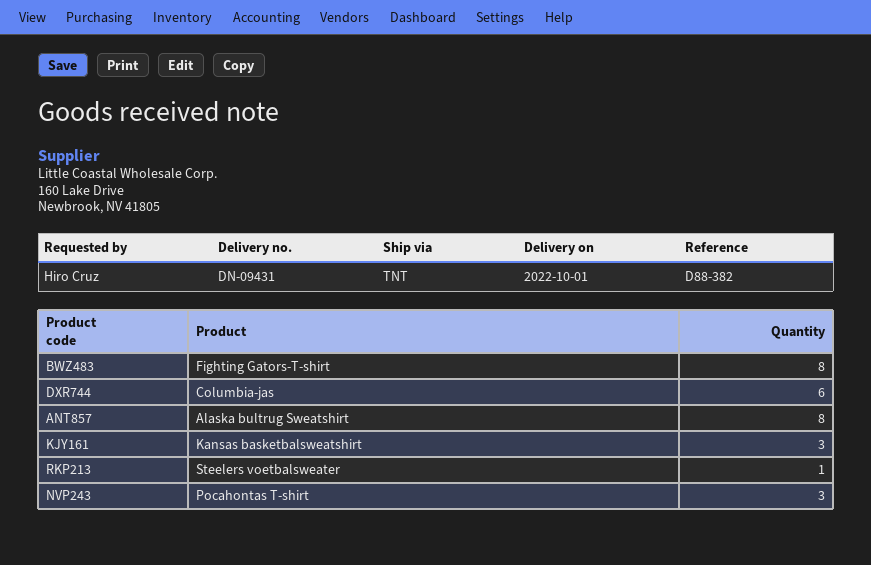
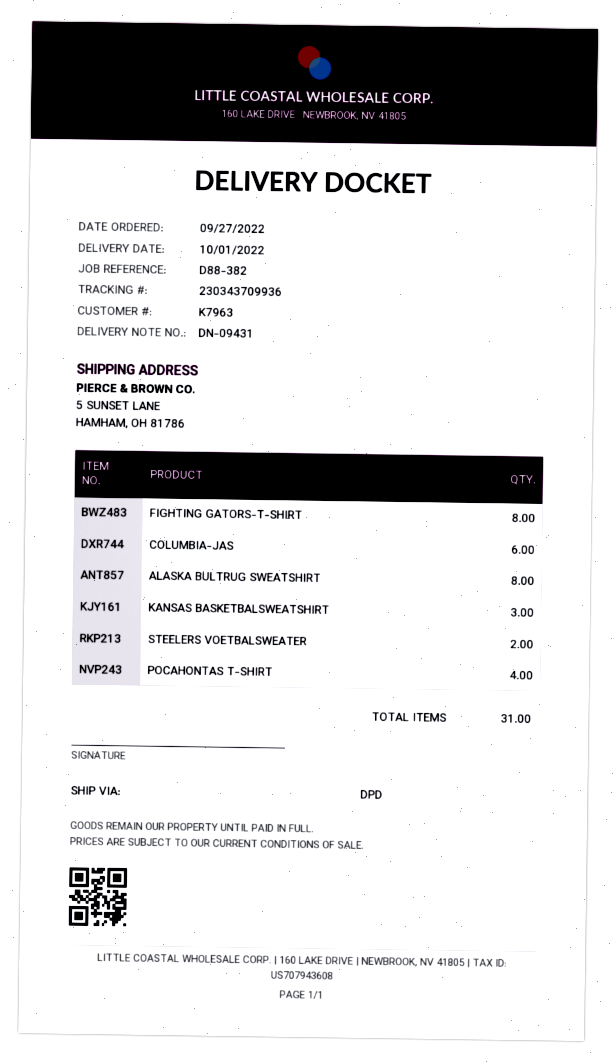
shipping method: TNT -> DPD
Steelers voetbalsweater: 1 -> 2
Pocahontas T-shirt: 3 -> 4

